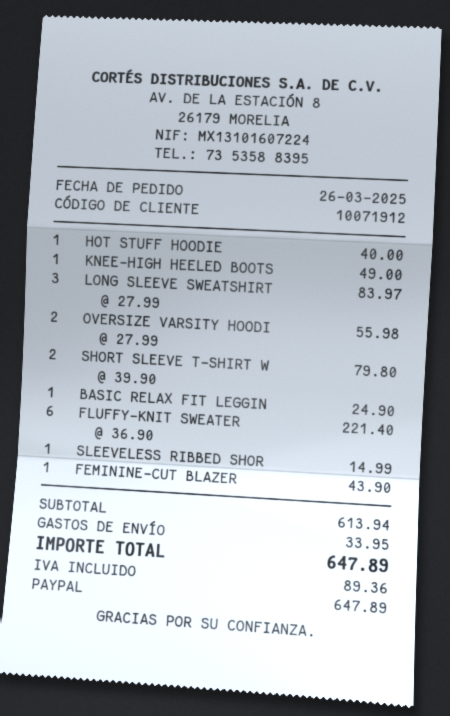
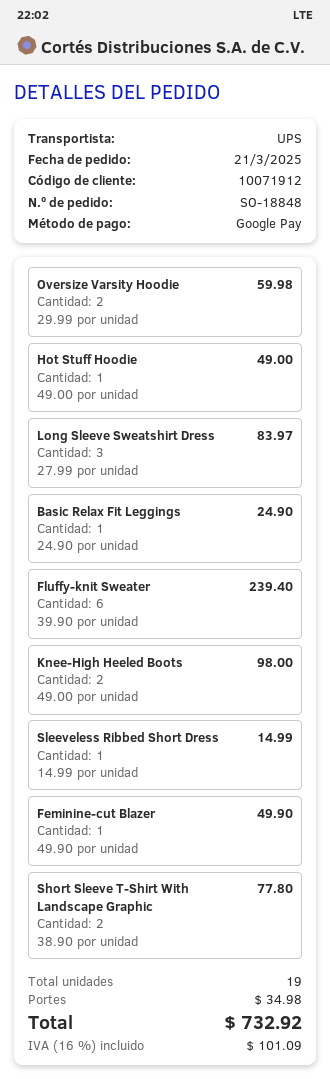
order date: 2025-03-26 -> 2025-03-21
payment method: PayPal -> Google Pay
HOT STUFF HOODIE: 1 x 40.00 = 40.00 -> 1 x 49.00 = 49.00
KNEE-HIGH HEELED BOOTS: 1 x 49.00 = 49.00 -> 2 x 49.00 = 98.00
OVERSIZE VARSITY HOODI: 2 x 27.99 = 55.98 -> 2 x 29.99 = 59.98
SHORT SLEEVE T-SHIRT W: 2 x 39.90 = 79.80 -> 2 x 38.90 = 77.80
FLUFFY-KNIT SWEATER: 6 x 36.90 = 221.40 -> 6 x 39.90 = 239.40
FEMININE-CUT BLAZER: 1 x 43.90 = 43.90 -> 1 x 49.90 = 49.90
shipping: 33.95 -> 34.98
tax: 89.36 -> 101.09
total: 647.89 -> 732.92

